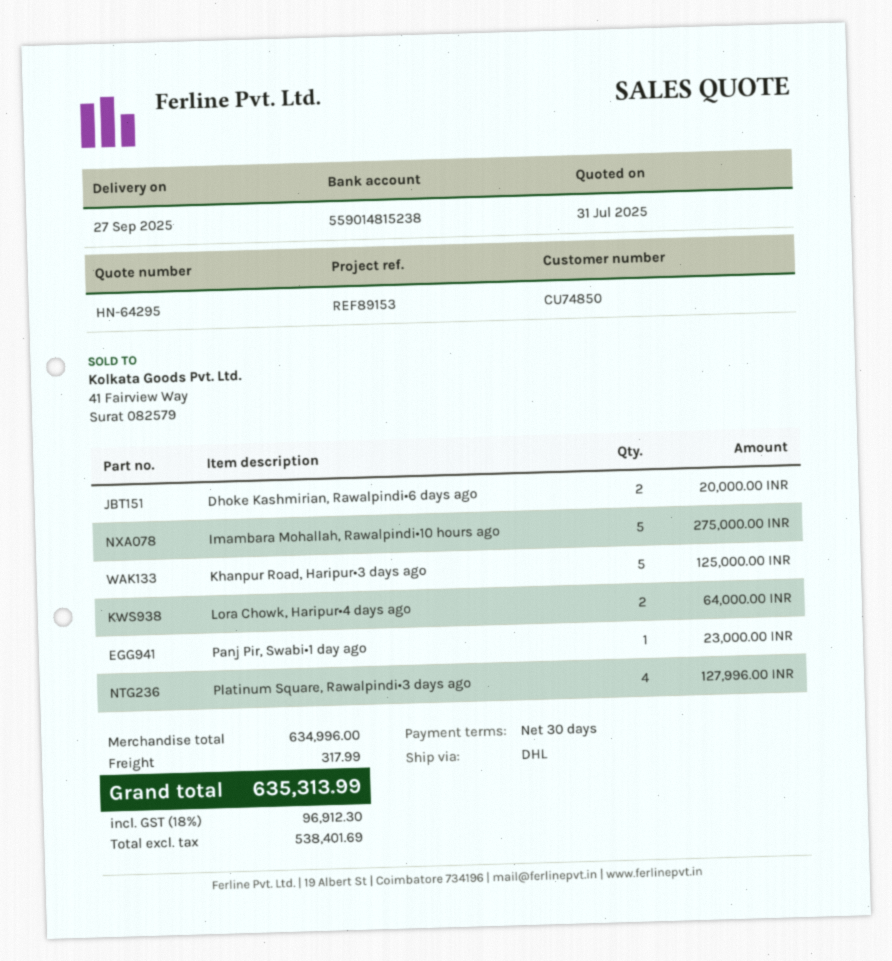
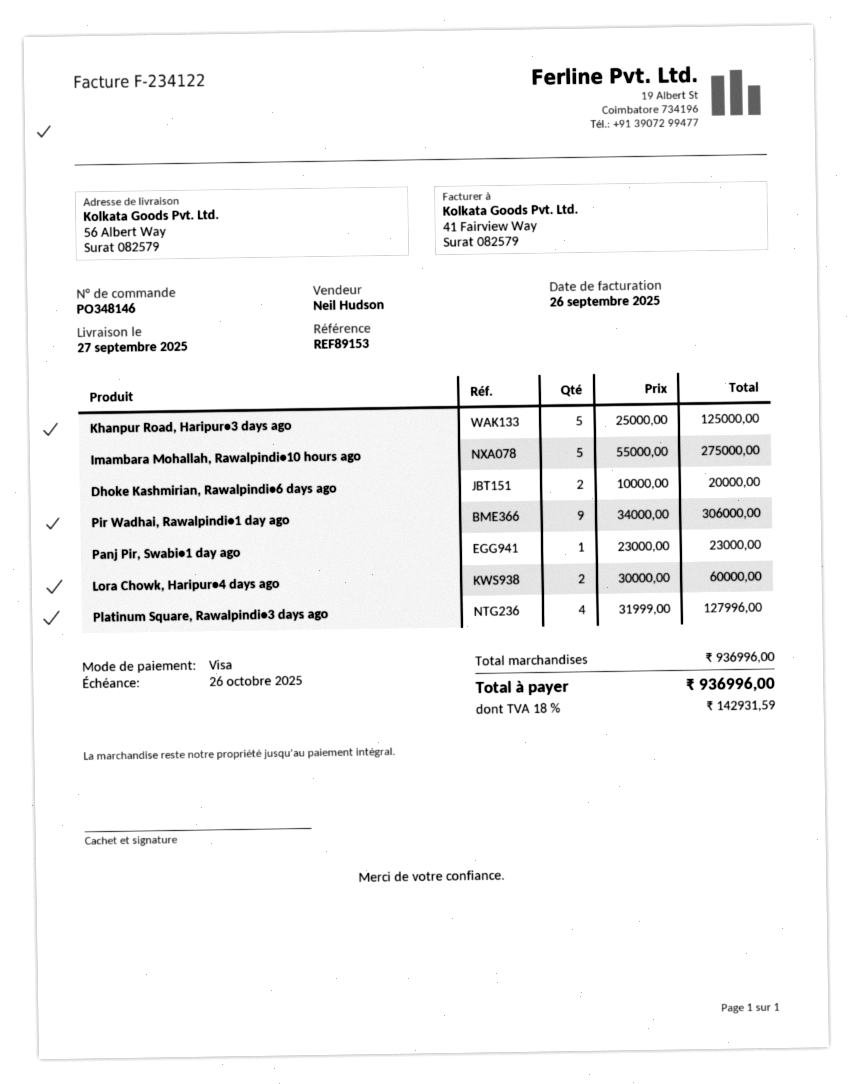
Lora Chowk, Haripur•4 days ago: 2 for 64000.00 -> 2 for 60000.00
Pir Wadhai, Rawalpindi•1 day ago: none -> 9 for 306000.00
subtotal: 634996.00 -> 936996.00
shipping: 317.99 -> none
tax: 18% = 96912.30 -> 18% = 142931.59
total: 635313.99 -> 936996.00

